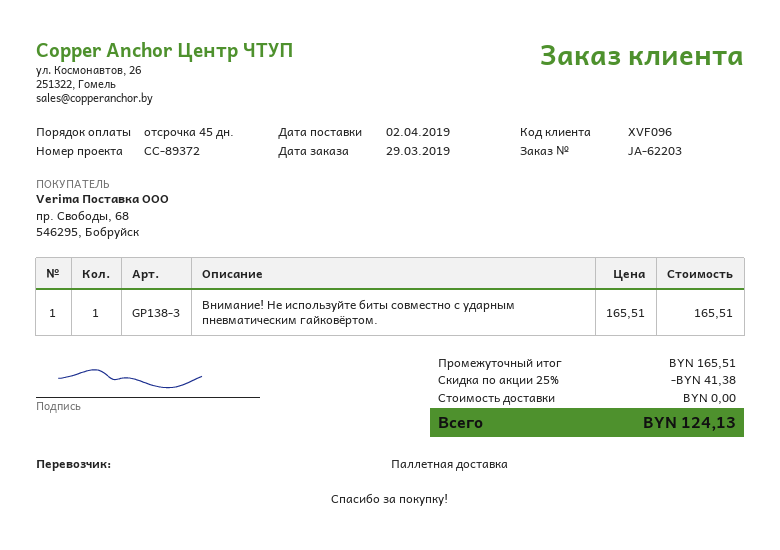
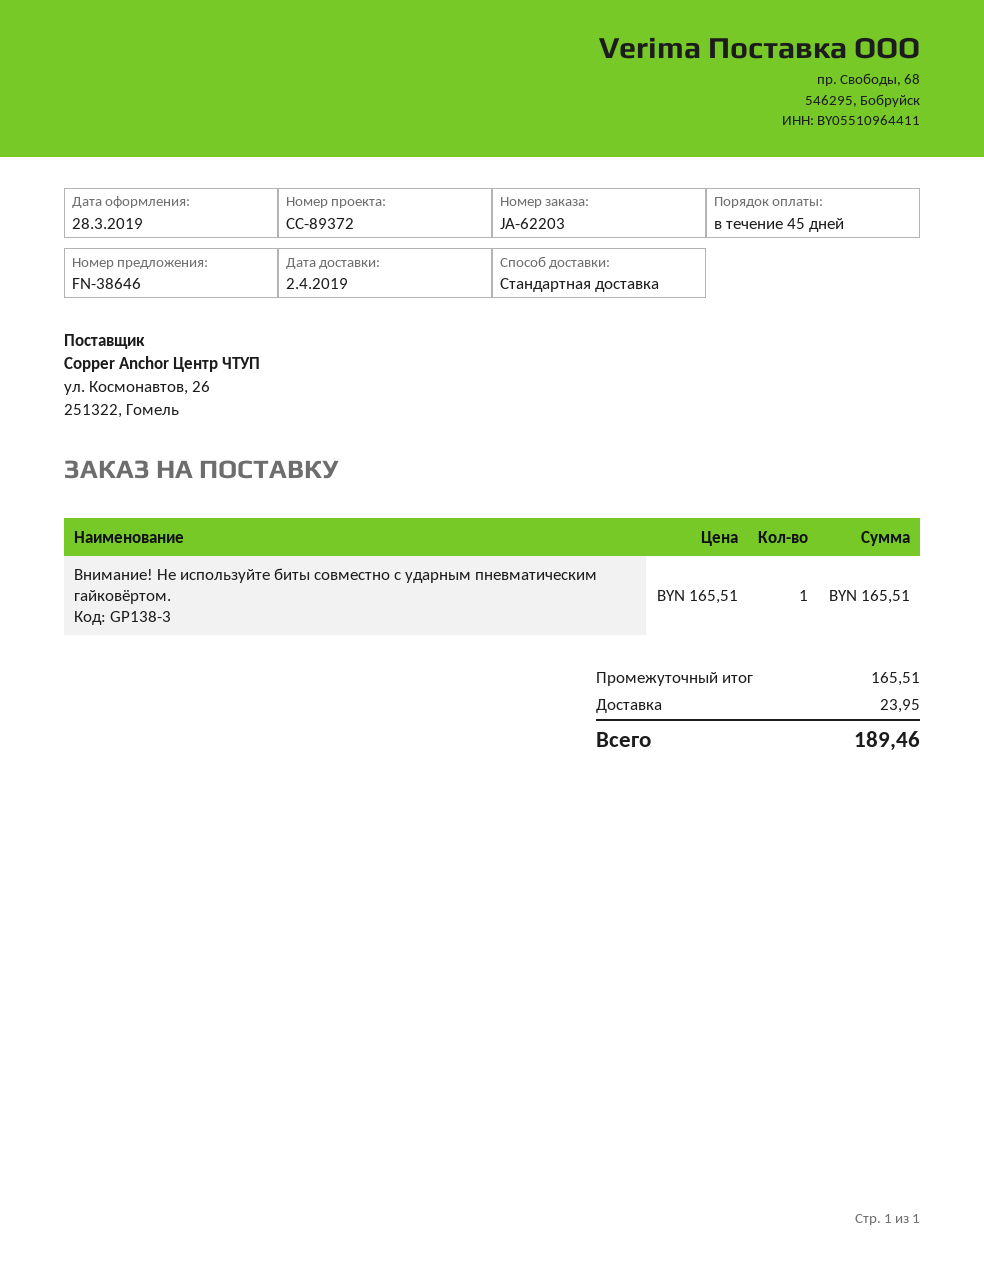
order date: 2019-03-29 -> 2019-03-28
shipping method: pallet freight -> standard
discount: 25% = 41.38 -> none
shipping: 0.00 -> 23.95
total: 124.13 -> 189.46

